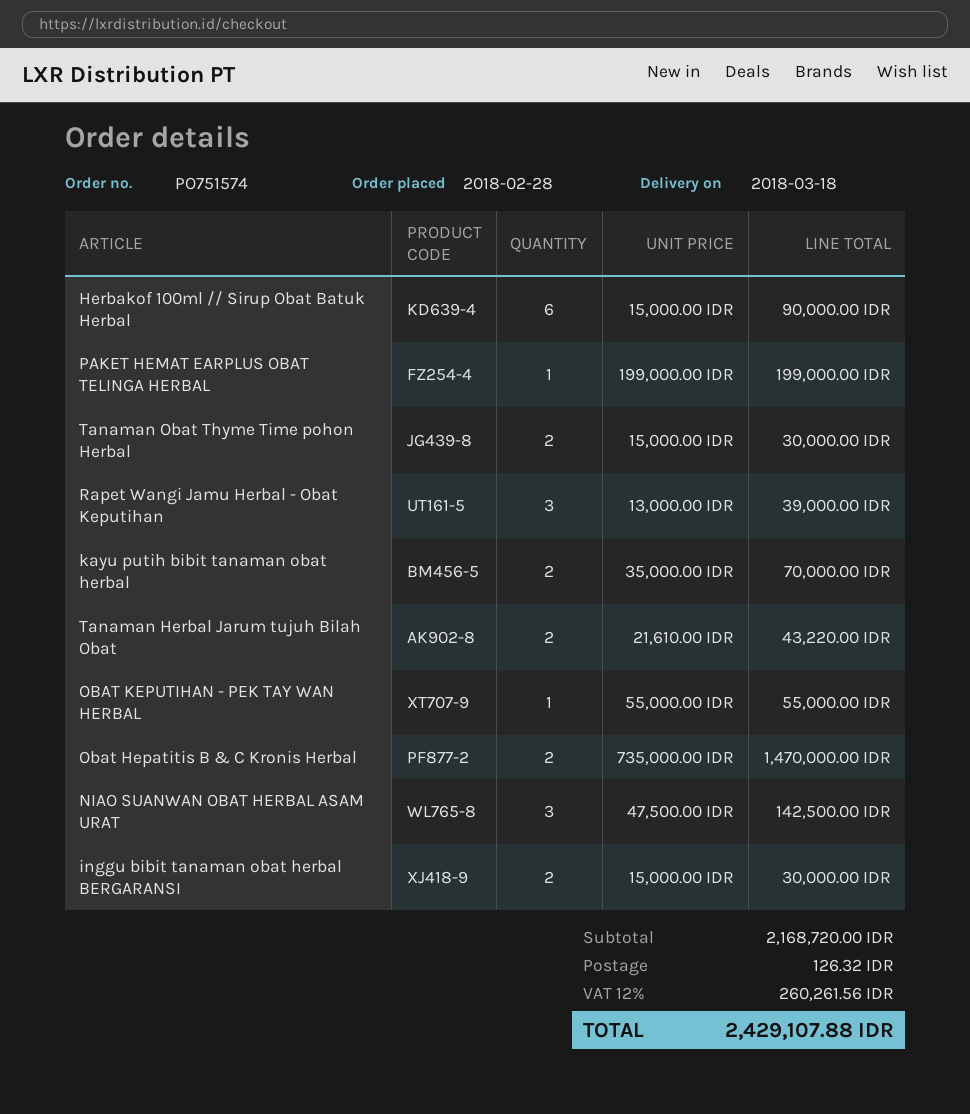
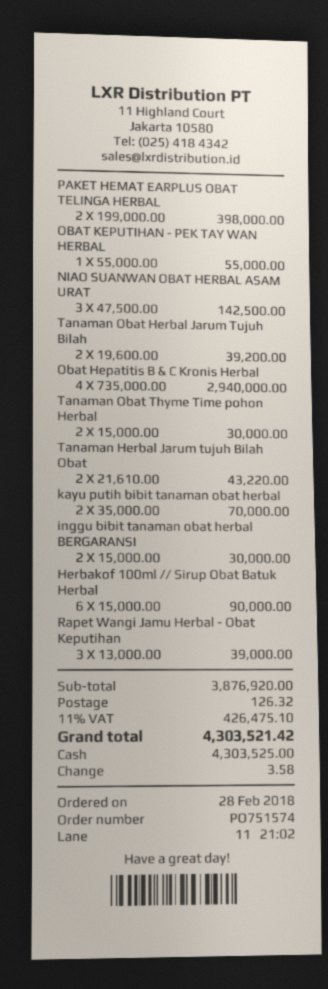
PAKET HEMAT EARPLUS OBAT TELINGA HERBAL: 1 x 199000.00 = 199000.00 -> 2 x 199000.00 = 398000.00
Obat Hepatitis B & C Kronis Herbal: 2 x 735000.00 = 1470000.00 -> 4 x 735000.00 = 2940000.00
Tanaman Obat Herbal Jarum Tujuh Bilah: none -> 2 x 19600.00 = 39200.00
subtotal: 2168720.00 -> 3876920.00
tax: 12% = 260261.56 -> 11% = 426475.10
total: 2429107.88 -> 4303521.42

